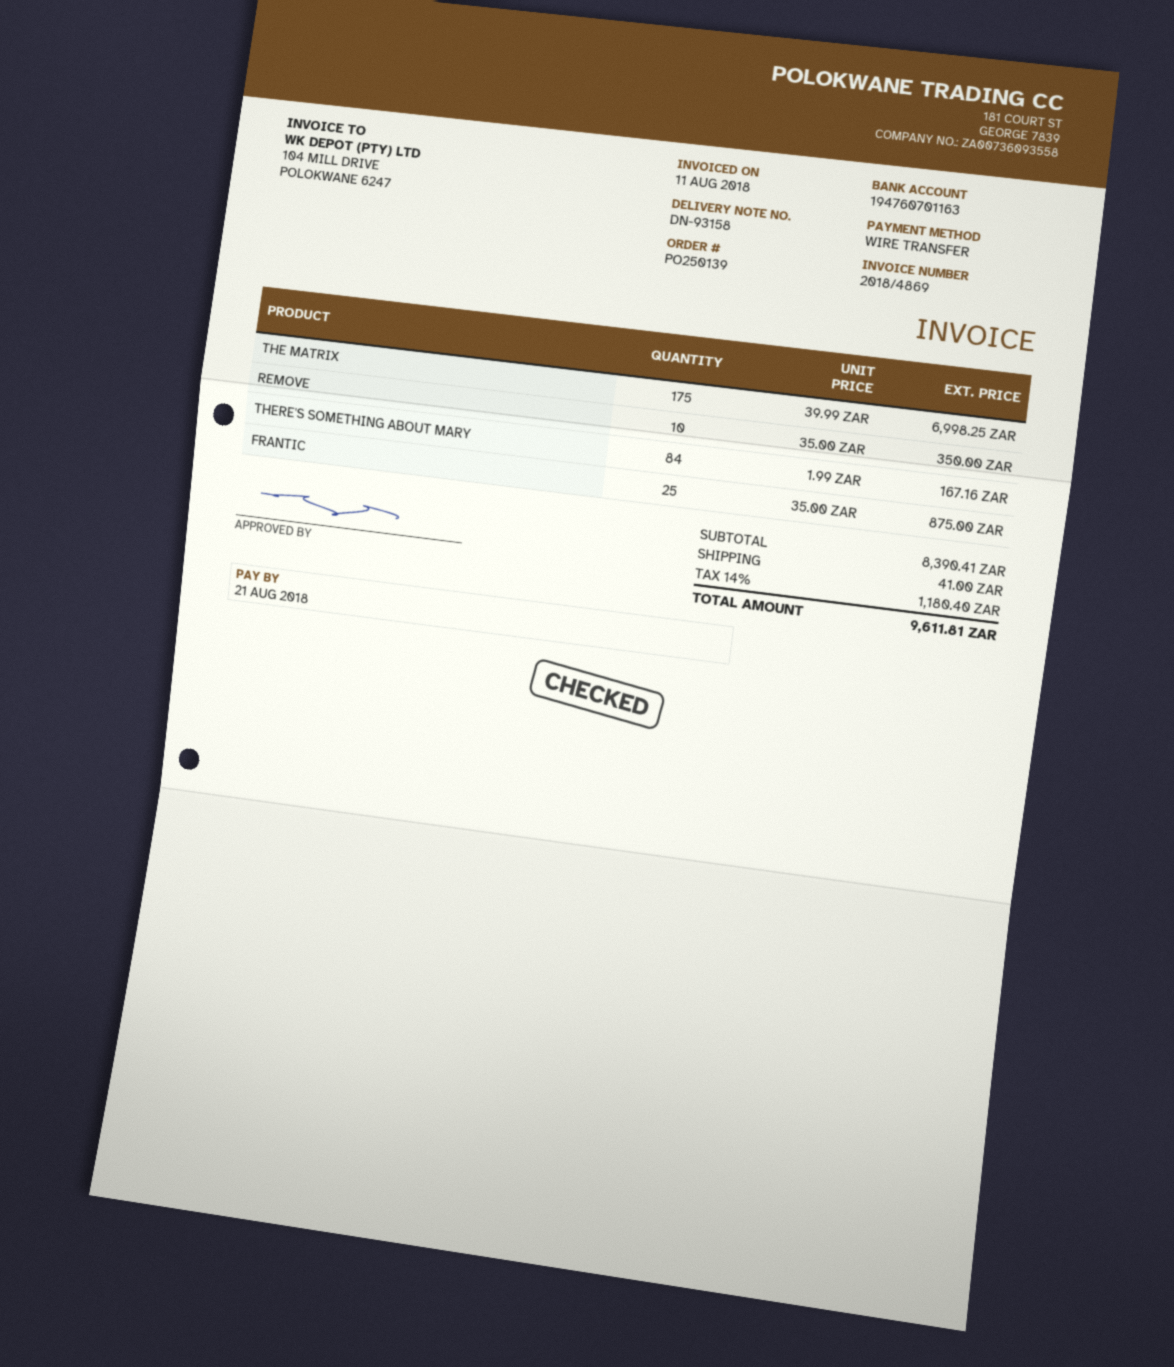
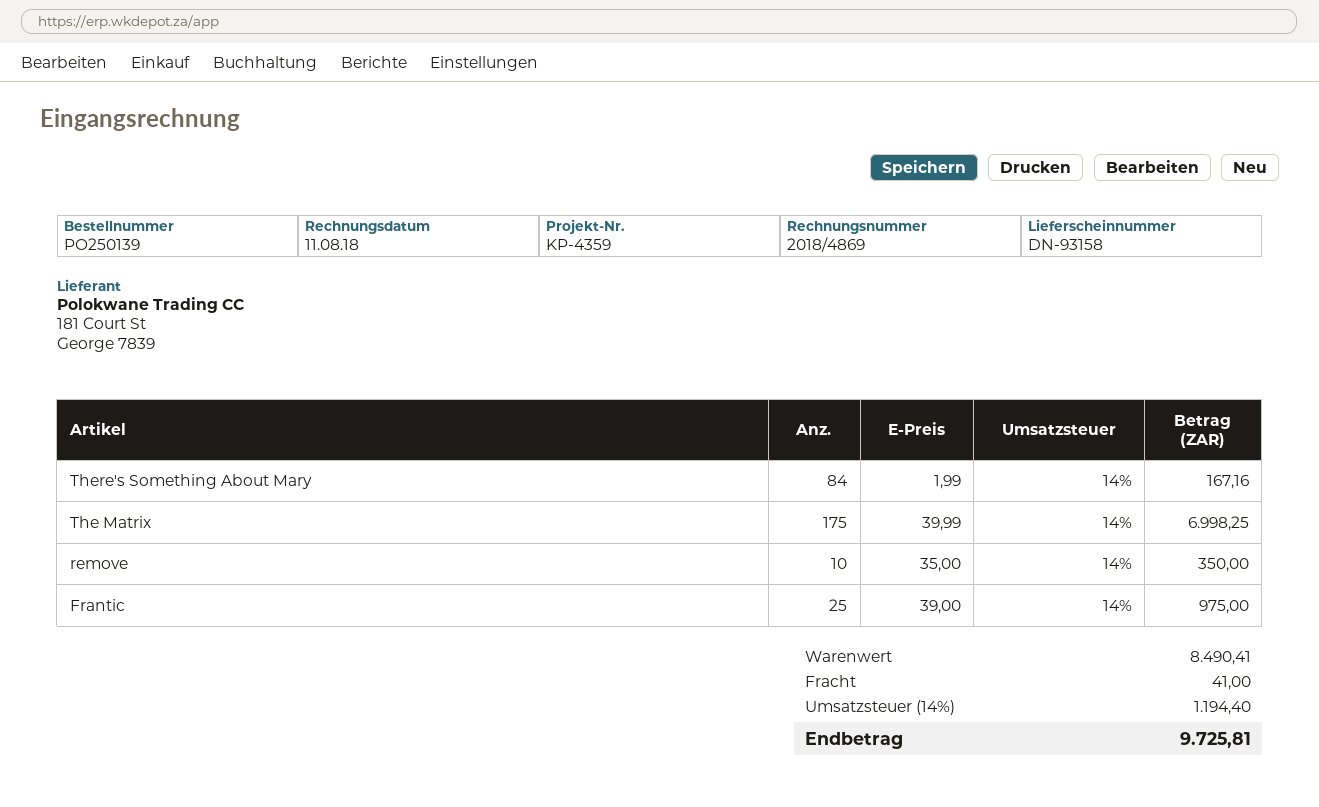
FRANTIC: 25 x 35.00 = 875.00 -> 25 x 39.00 = 975.00
subtotal: 8390.41 -> 8490.41
tax: 14% = 1180.40 -> 14% = 1194.40
total: 9611.81 -> 9725.81

